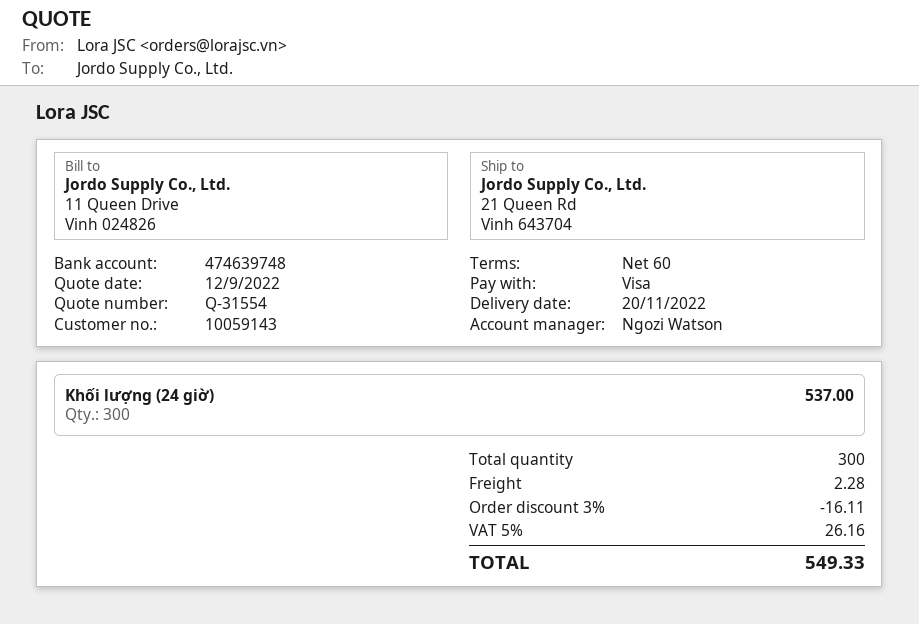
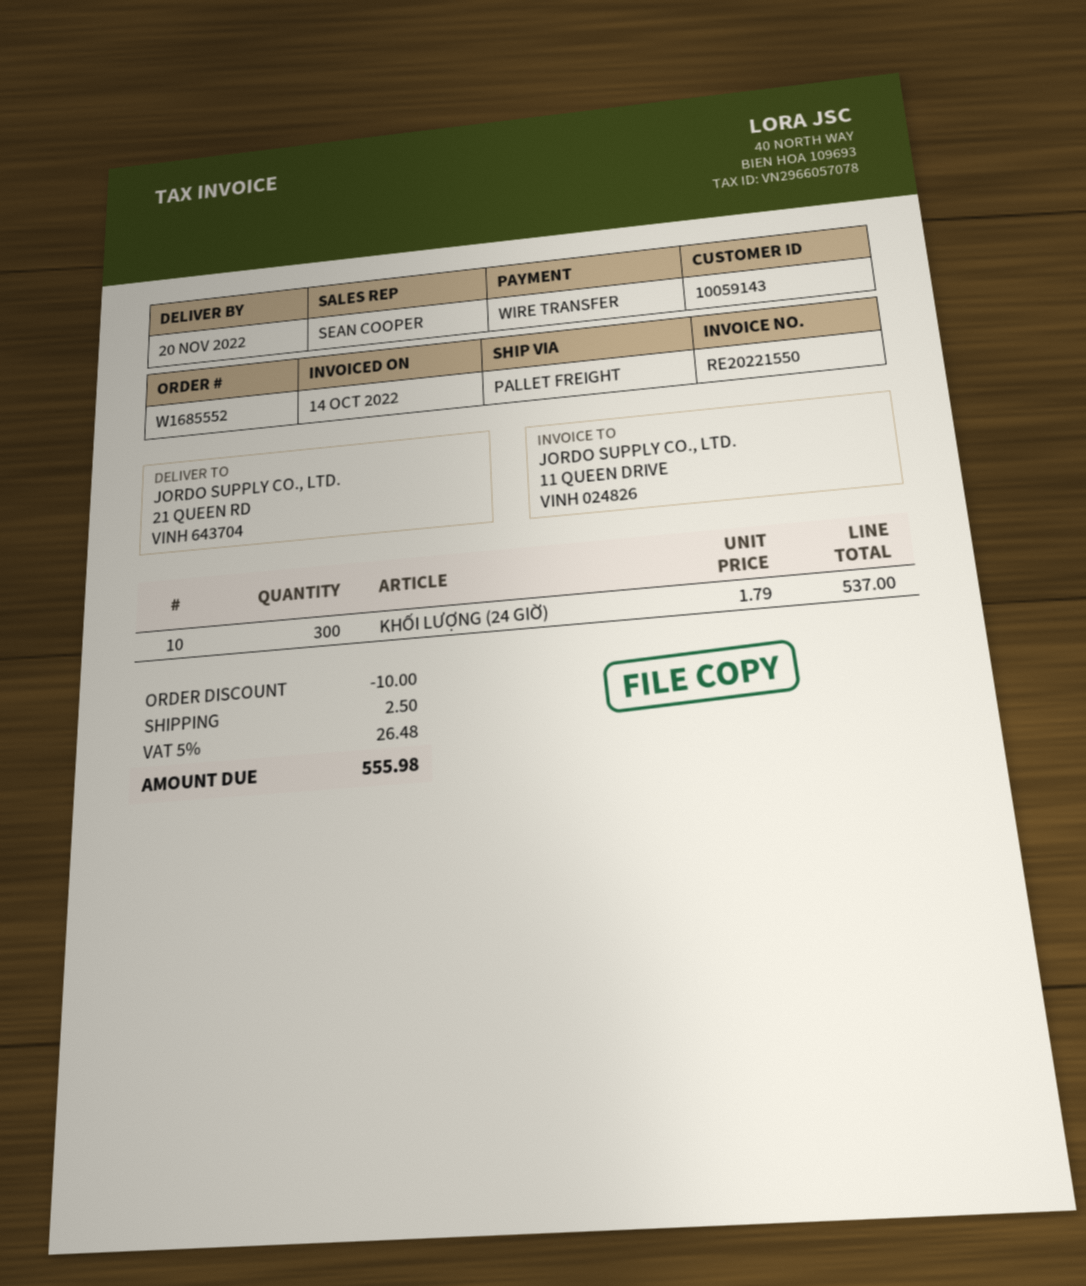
sales rep: Ngozi Watson -> SEAN COOPER
payment method: Visa -> bank transfer
discount: 16.11 -> 10.00
shipping: 2.28 -> 2.50
tax: 5% = 26.16 -> 5% = 26.48
total: 549.33 -> 555.98

